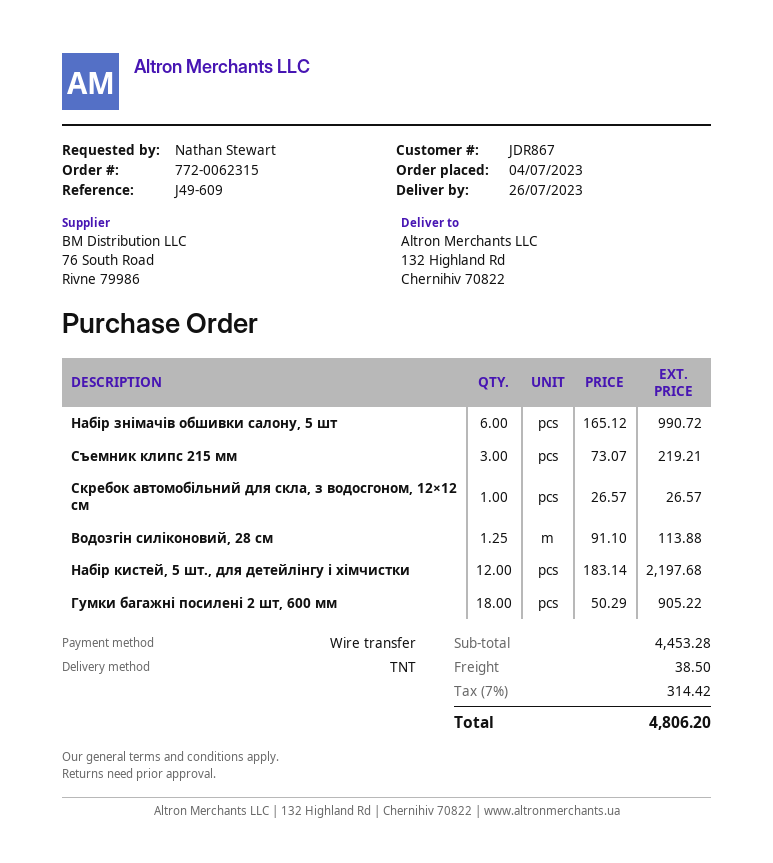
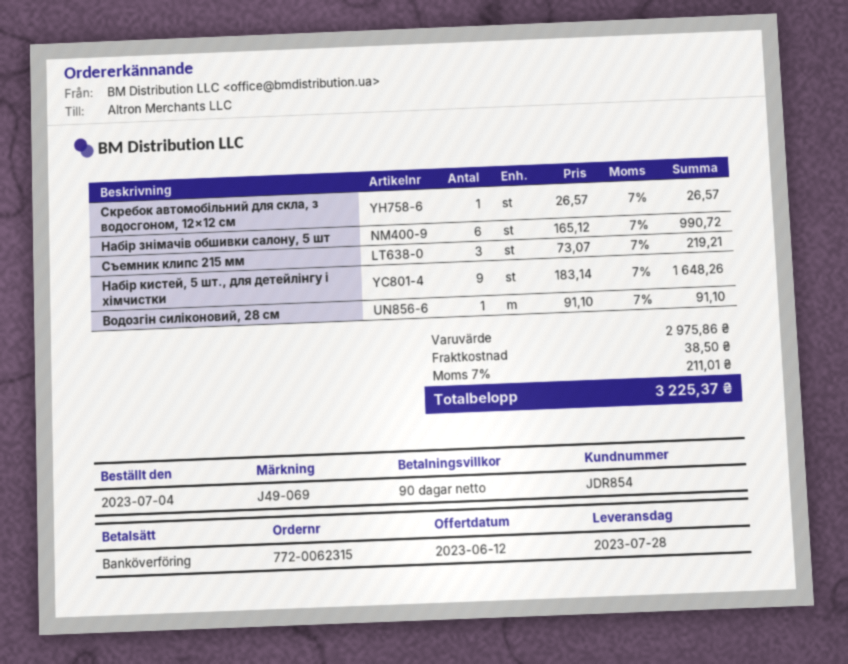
delivery date: 2023-07-26 -> 2023-07-28
customer number: JDR867 -> JDR854
reference: J49-609 -> J49-069
Водозгін силіконовий, 28 см: 1.25 x 91.10 = 113.88 -> 1 x 91.10 = 91.10
Набір кистей, 5 шт., для детейлінгу і хімчистки: 12 x 183.14 = 2197.68 -> 9 x 183.14 = 1648.26
Гумки багажні посилені 2 шт, 600 мм: 18 x 50.29 = 905.22 -> none
subtotal: 4453.28 -> 2975.86
tax: 7% = 314.42 -> 7% = 211.01
total: 4806.20 -> 3225.37

